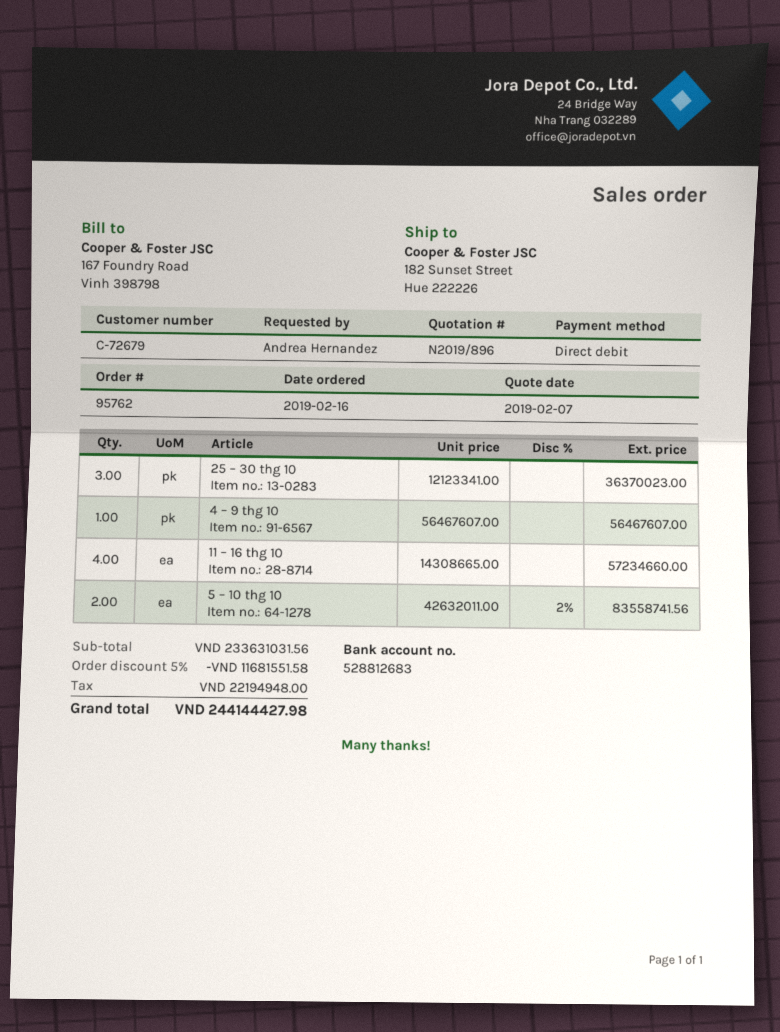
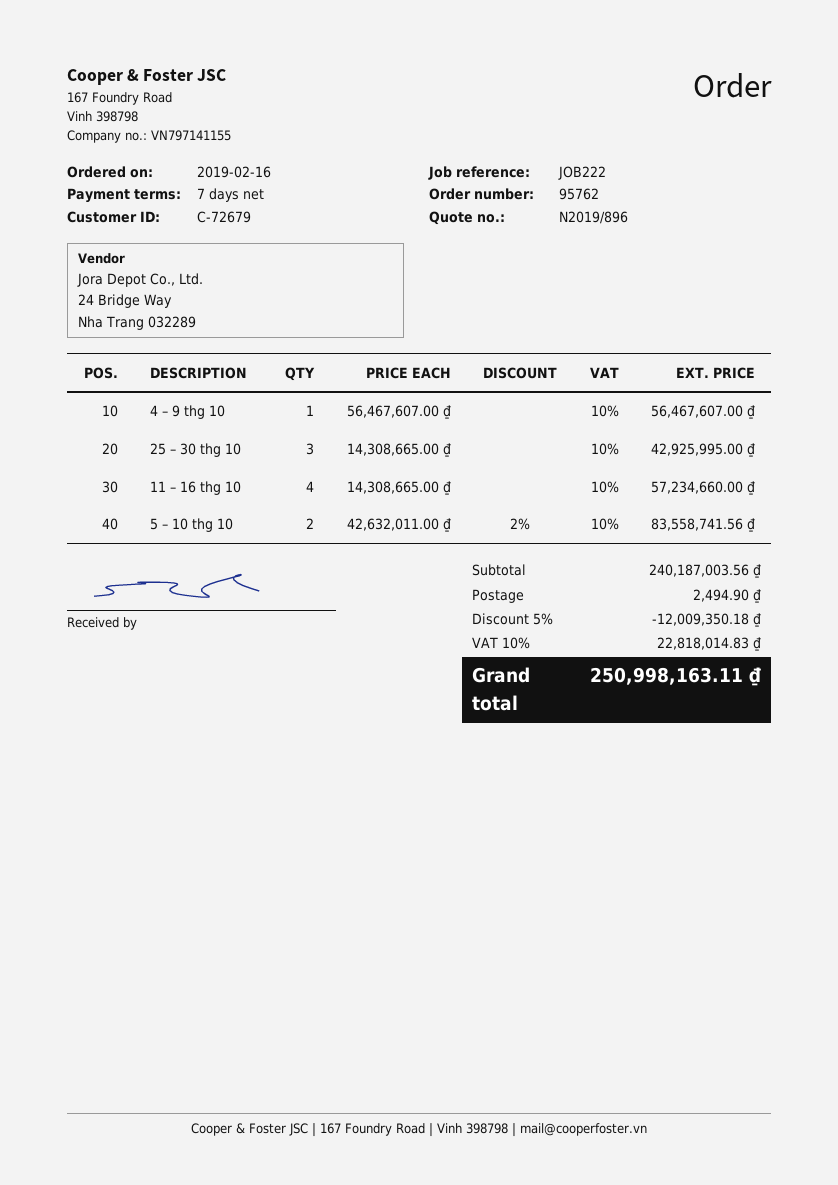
25 – 30 thg 10: 3 x 12123341.00 = 36370023.00 -> 3 x 14308665.00 = 42925995.00
subtotal: 233631031.56 -> 240187003.56
discount: 5% = 11681551.58 -> 5% = 12009350.18
shipping: none -> 2494.90
tax: 22194948.00 -> 22818014.83
total: 244144427.98 -> 250998163.11

